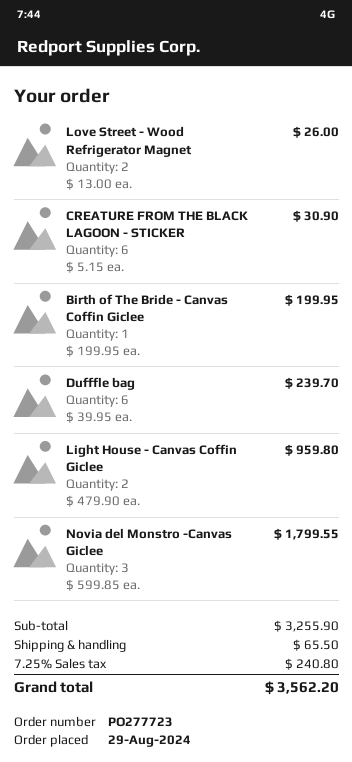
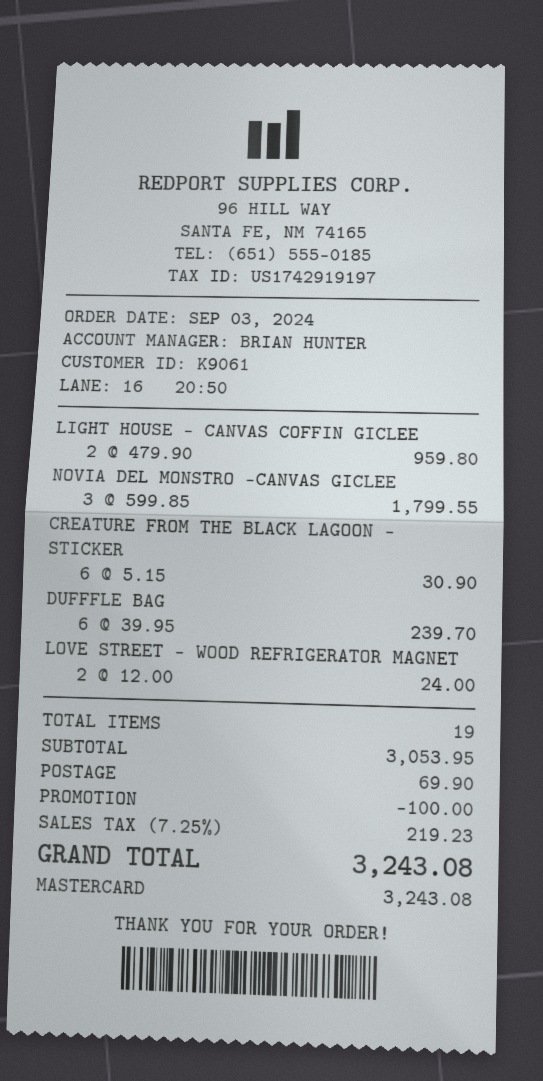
order date: 2024-08-29 -> 2024-09-03
Love Street - Wood Refrigerator Magnet: 2 x 13.00 = 26.00 -> 2 x 12.00 = 24.00
Birth of The Bride - Canvas Coffin Giclee: 1 x 199.95 = 199.95 -> none
subtotal: 3255.90 -> 3053.95
discount: none -> 100.00
shipping: 65.50 -> 69.90
tax: 7.25% = 240.80 -> 7.25% = 219.23
total: 3562.20 -> 3243.08

